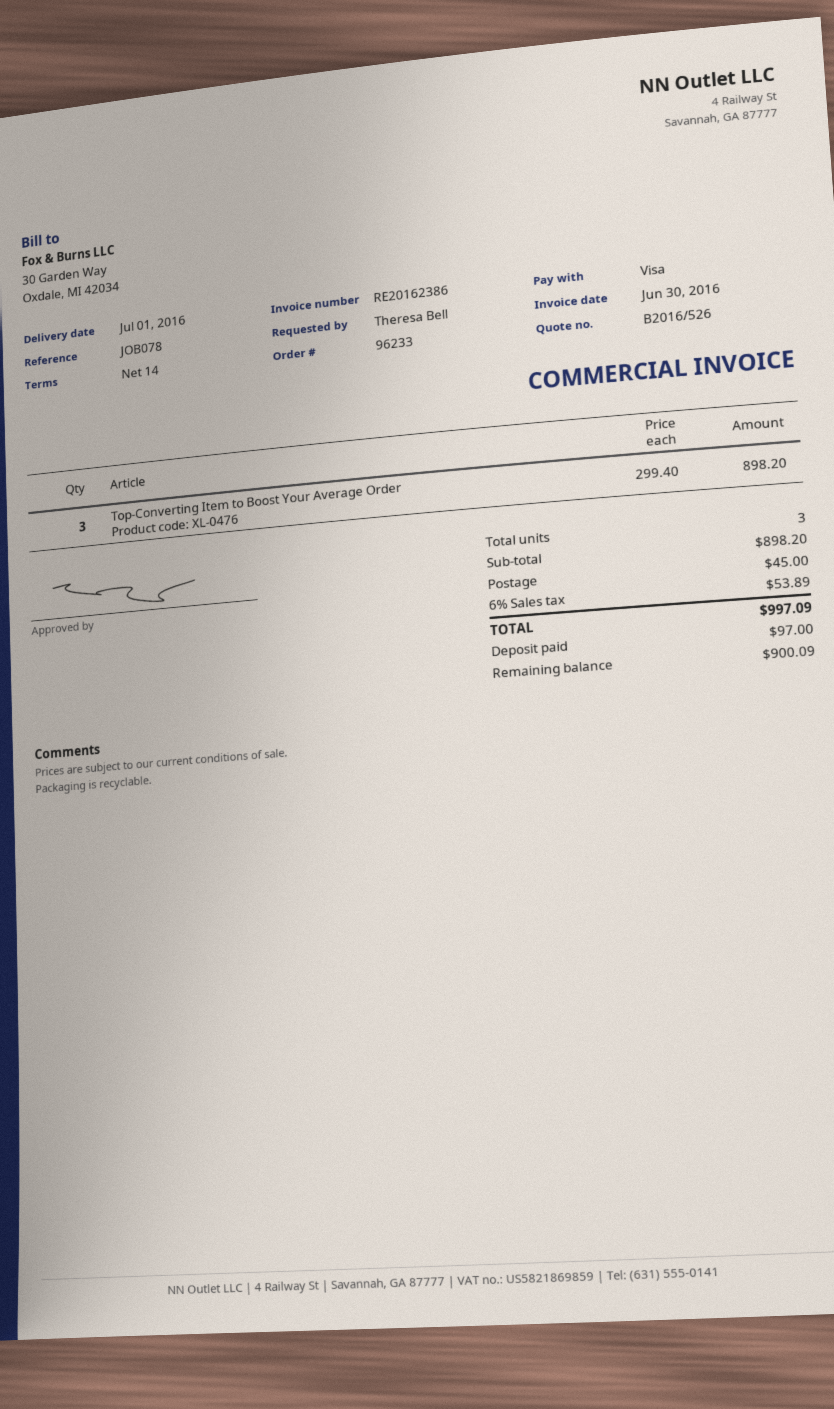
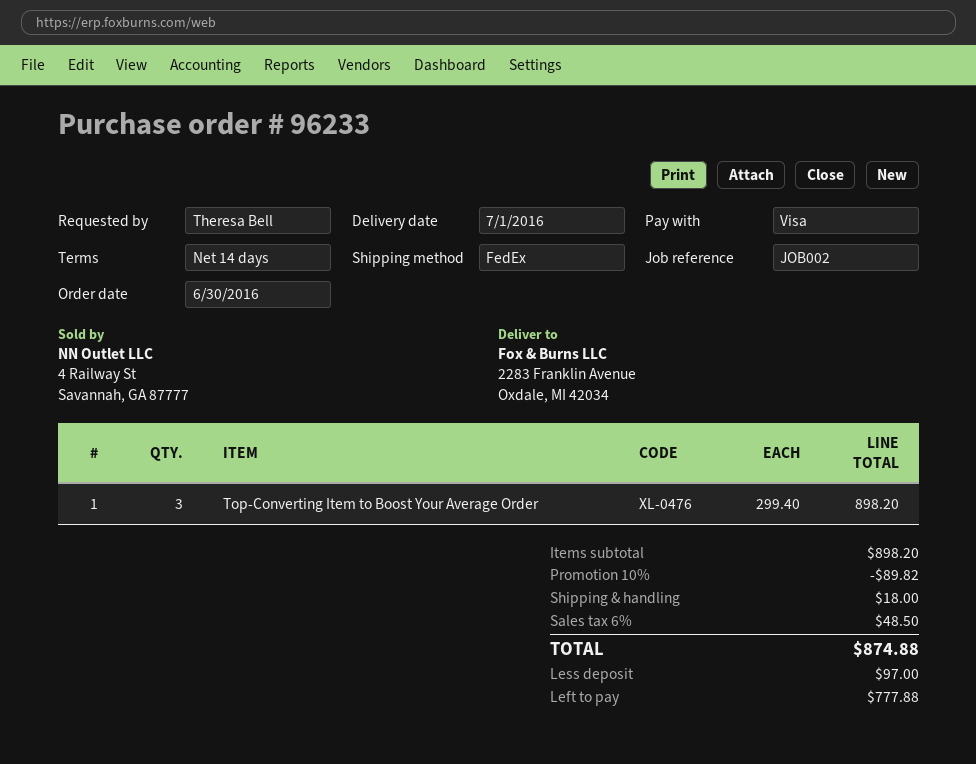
reference: JOB078 -> JOB002
discount: none -> 10% = 89.82
shipping: 45.00 -> 18.00
tax: 6% = 53.89 -> 6% = 48.50
total: 997.09 -> 874.88
balance: 900.09 -> 777.88

